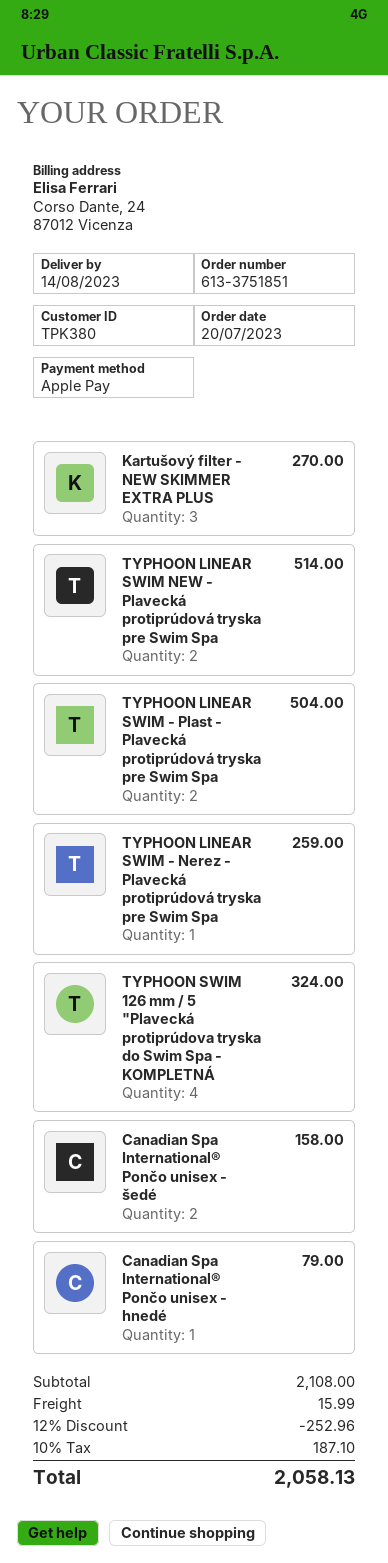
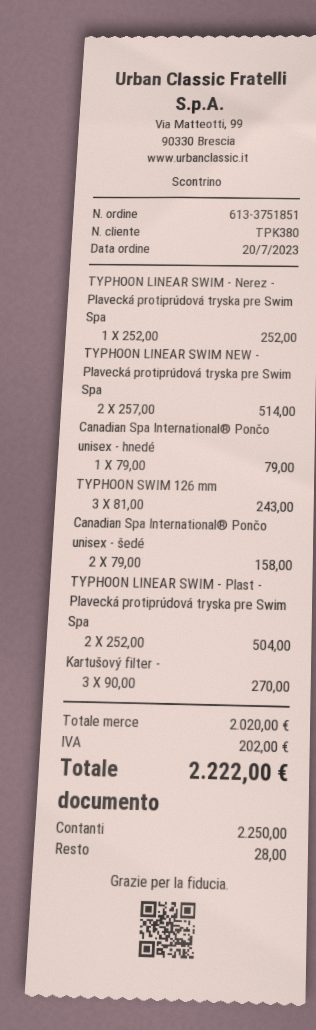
payment method: Apple Pay -> cash
TYPHOON LINEAR SWIM - Nerez - Plavecká protiprúdová tryska pre Swim Spa: 1 for 259.00 -> 1 for 252.00
TYPHOON SWIM 126 mm / 5 "Plavecká protiprúdova tryska do Swim Spa - KOMPLETNÁ: 4 for 324.00 -> 3 for 243.00
subtotal: 2108.00 -> 2020.00
discount: 12% = 252.96 -> none
shipping: 15.99 -> none
tax: 187.10 -> 202.00
total: 2058.13 -> 2222.00

